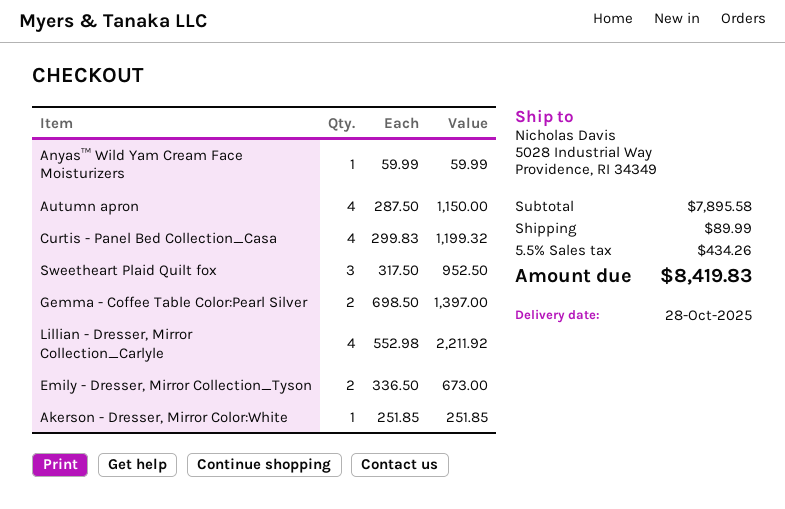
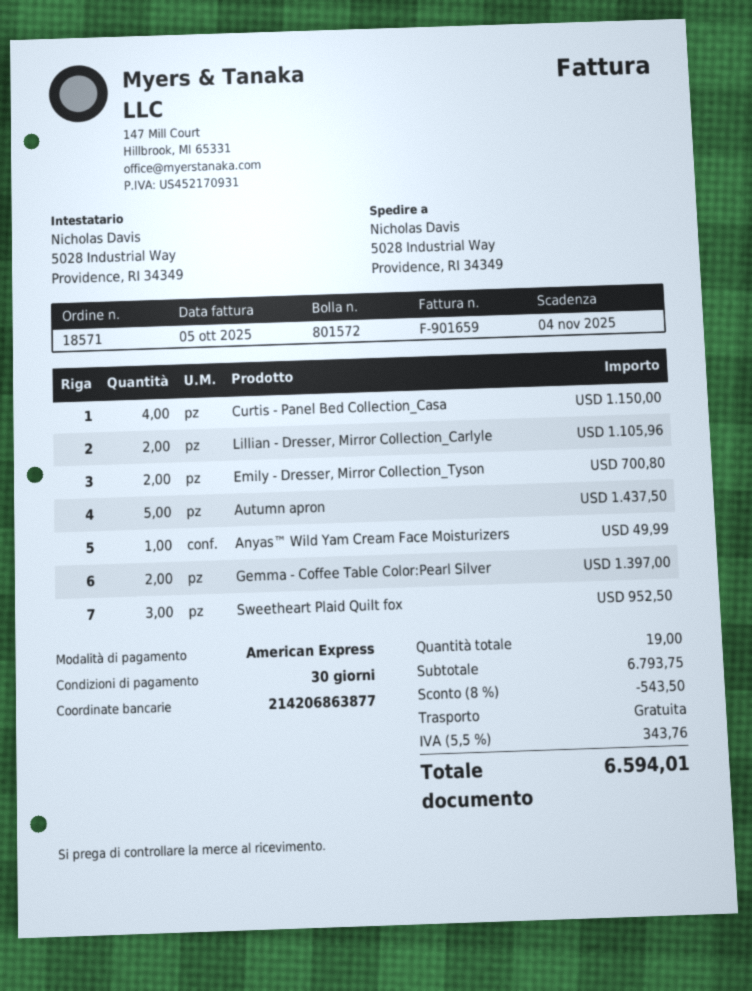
Anyas™ Wild Yam Cream Face Moisturizers: 1 for 59.99 -> 1 for 49.99
Autumn apron: 4 for 1150.00 -> 5 for 1437.50
Curtis - Panel Bed Collection_Casa: 4 for 1199.32 -> 4 for 1150.00
Lillian - Dresser, Mirror Collection_Carlyle: 4 for 2211.92 -> 2 for 1105.96
Emily - Dresser, Mirror Collection_Tyson: 2 for 673.00 -> 2 for 700.80
Akerson - Dresser, Mirror Color:White: 1 for 251.85 -> none
subtotal: 7895.58 -> 6793.75
discount: none -> 8% = 543.50
shipping: 89.99 -> 0.00
tax: 5.5% = 434.26 -> 5.5% = 343.76
total: 8419.83 -> 6594.01

